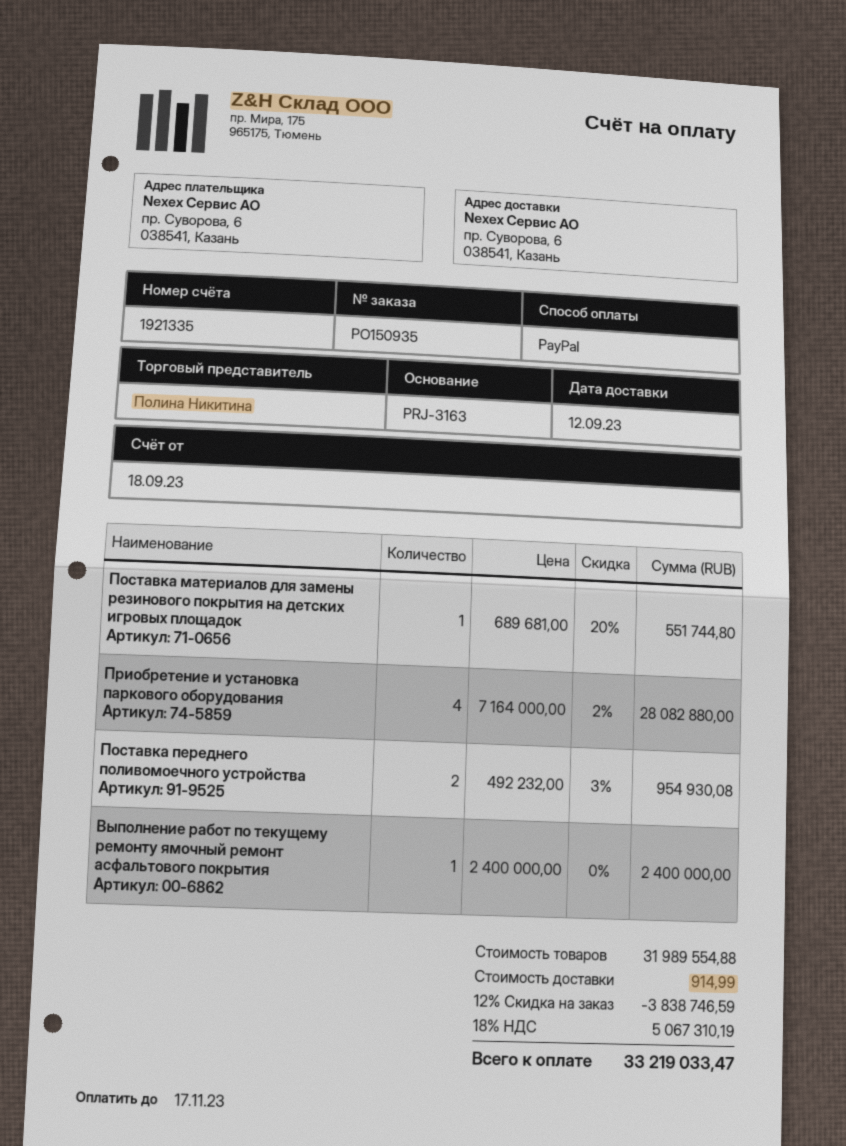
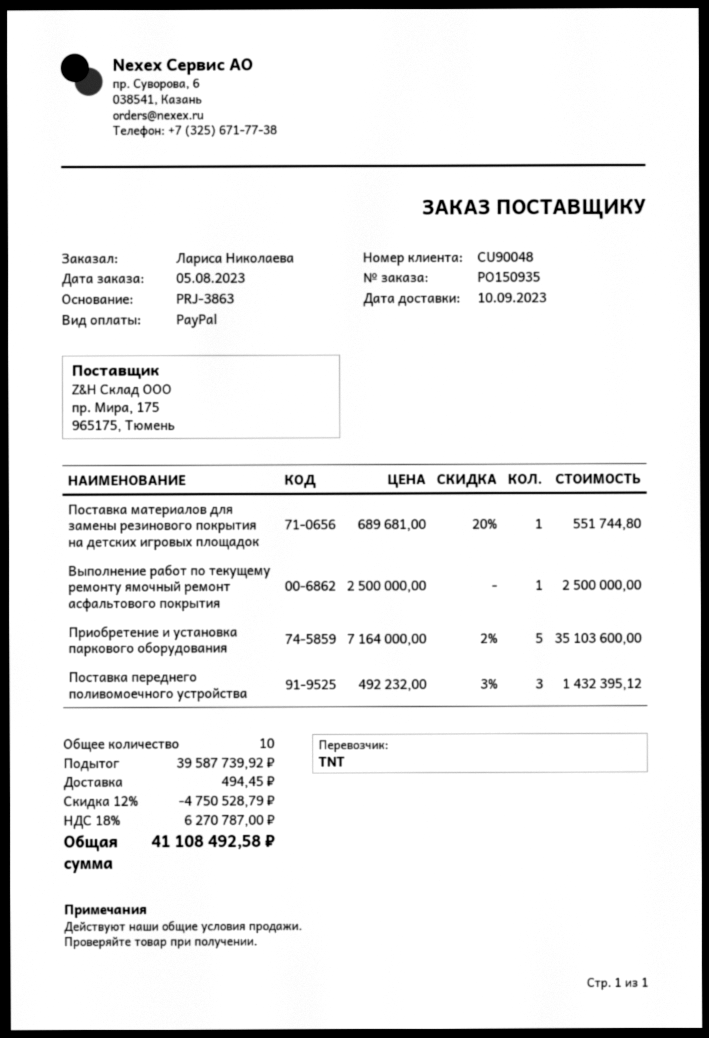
delivery date: 2023-09-12 -> 2023-09-10
reference: PRJ-3163 -> PRJ-3863
Приобретение и установка паркового оборудования: 4 x 7164000.00 - 2% = 28082880.00 -> 5 x 7164000.00 - 2% = 35103600.00
Поставка переднего поливомоечного устройства: 2 x 492232.00 - 3% = 954930.08 -> 3 x 492232.00 - 3% = 1432395.12
Выполнение работ по текущему ремонту ямочный ремонт асфальтового покрытия: 1 x 2400000.00 = 2400000.00 -> 1 x 2500000.00 = 2500000.00
subtotal: 31989554.88 -> 39587739.92
discount: 12% = 3838746.59 -> 12% = 4750528.79
shipping: 914.99 -> 494.45
tax: 18% = 5067310.19 -> 18% = 6270787.00
total: 33219033.47 -> 41108492.58

